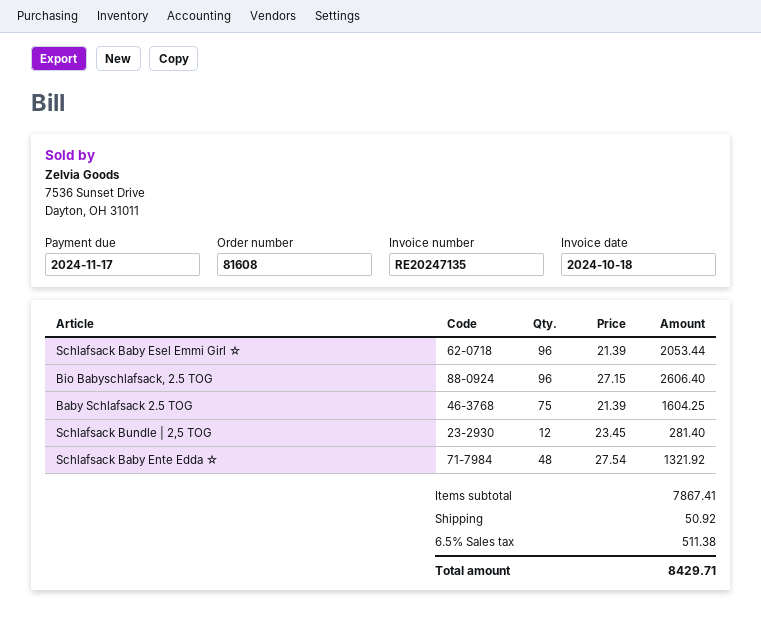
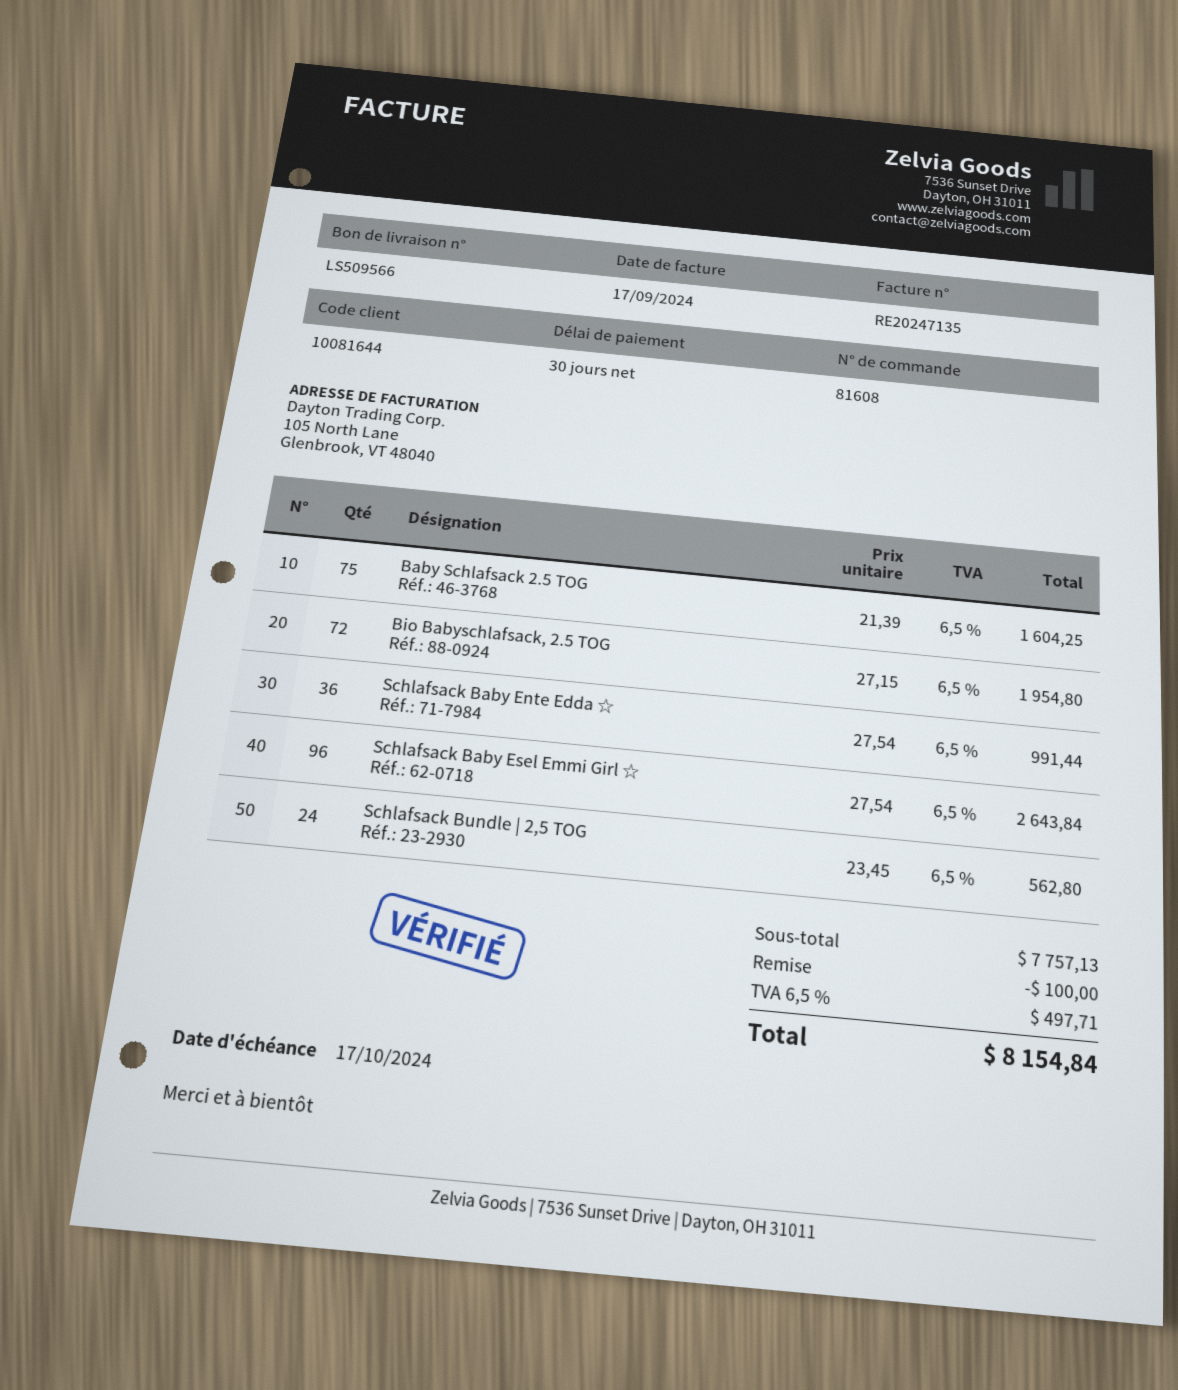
invoice date: 2024-10-18 -> 2024-09-17
due date: 2024-11-17 -> 2024-10-17
Schlafsack Baby Esel Emmi Girl ☆: 96 x 21.39 = 2053.44 -> 96 x 27.54 = 2643.84
Bio Babyschlafsack, 2.5 TOG: 96 x 27.15 = 2606.40 -> 72 x 27.15 = 1954.80
Schlafsack Bundle | 2,5 TOG: 12 x 23.45 = 281.40 -> 24 x 23.45 = 562.80
Schlafsack Baby Ente Edda ☆: 48 x 27.54 = 1321.92 -> 36 x 27.54 = 991.44
subtotal: 7867.41 -> 7757.13
discount: none -> 100.00
shipping: 50.92 -> none
tax: 6.5% = 511.38 -> 6.5% = 497.71
total: 8429.71 -> 8154.84

